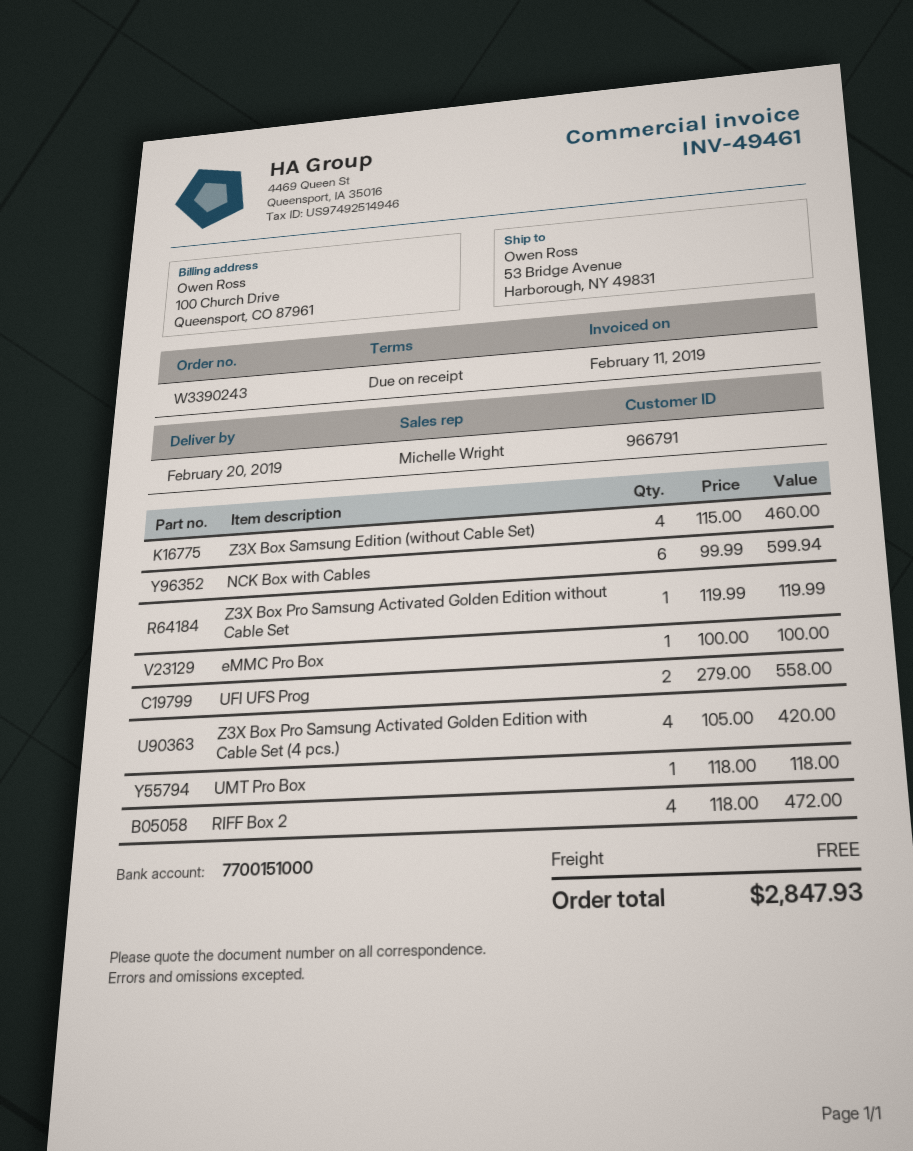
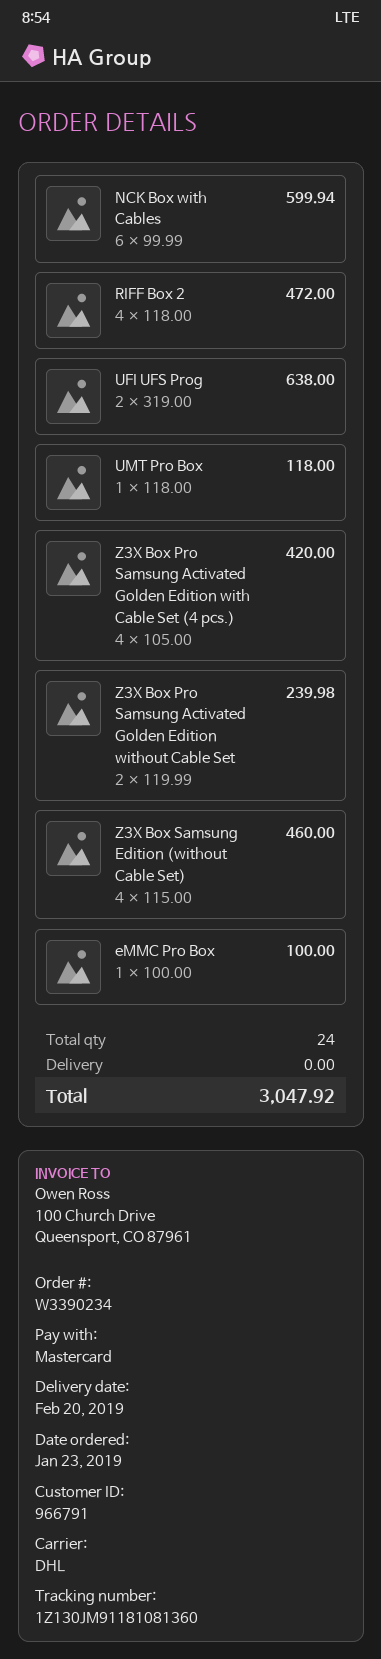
order number: W3390243 -> W3390234
Z3X Box Pro Samsung Activated Golden Edition without Cable Set: 1 x 119.99 = 119.99 -> 2 x 119.99 = 239.98
UFI UFS Prog: 2 x 279.00 = 558.00 -> 2 x 319.00 = 638.00
total: 2847.93 -> 3047.92

